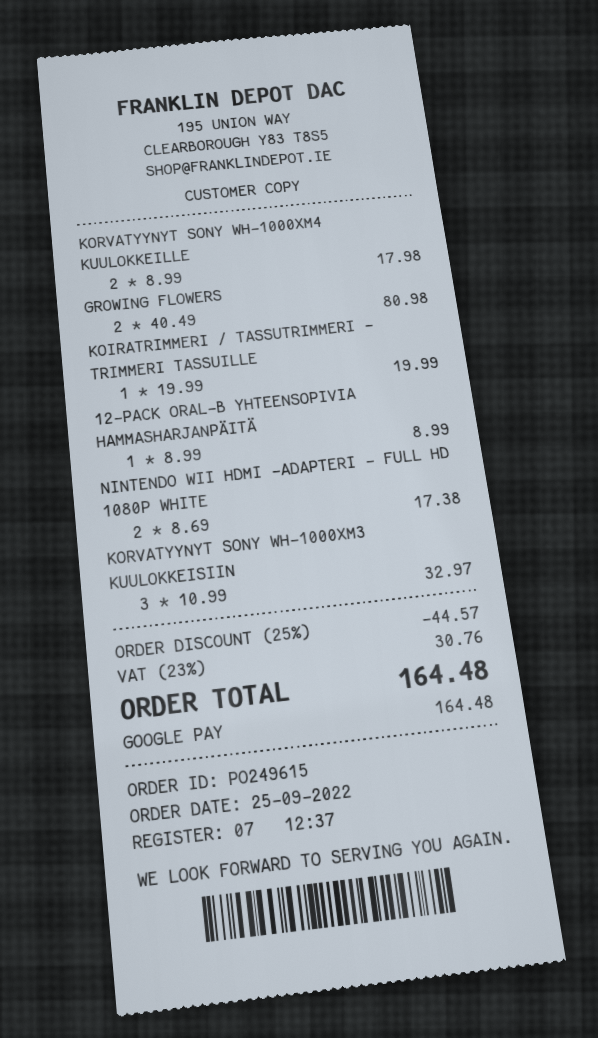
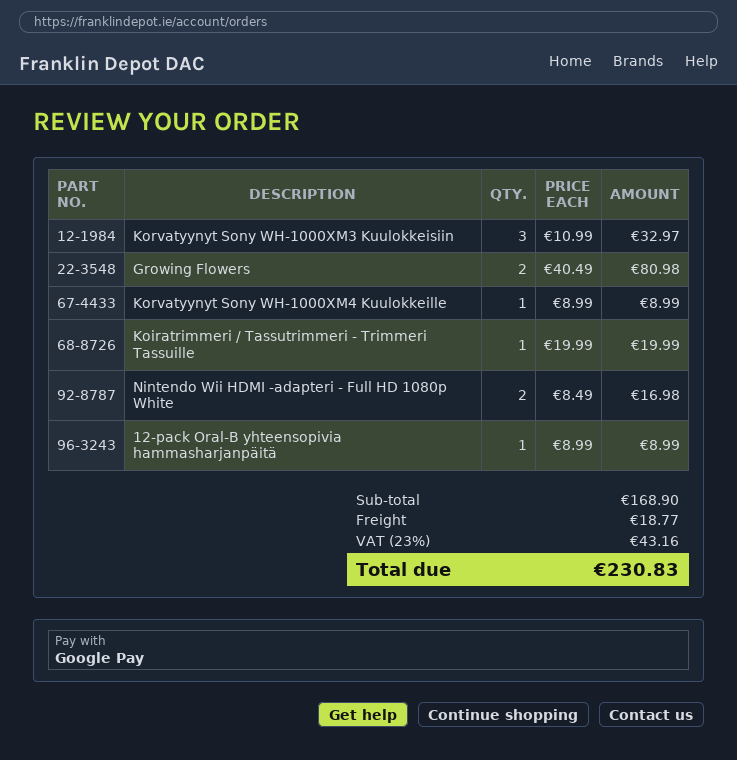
KORVATYYNYT SONY WH-1000XM4 KUULOKKEILLE: 2 x 8.99 = 17.98 -> 1 x 8.99 = 8.99
NINTENDO WII HDMI -ADAPTERI - FULL HD 1080P WHITE: 2 x 8.69 = 17.38 -> 2 x 8.49 = 16.98
discount: 25% = 44.57 -> none
shipping: none -> 18.77
tax: 23% = 30.76 -> 23% = 43.16
total: 164.48 -> 230.83

